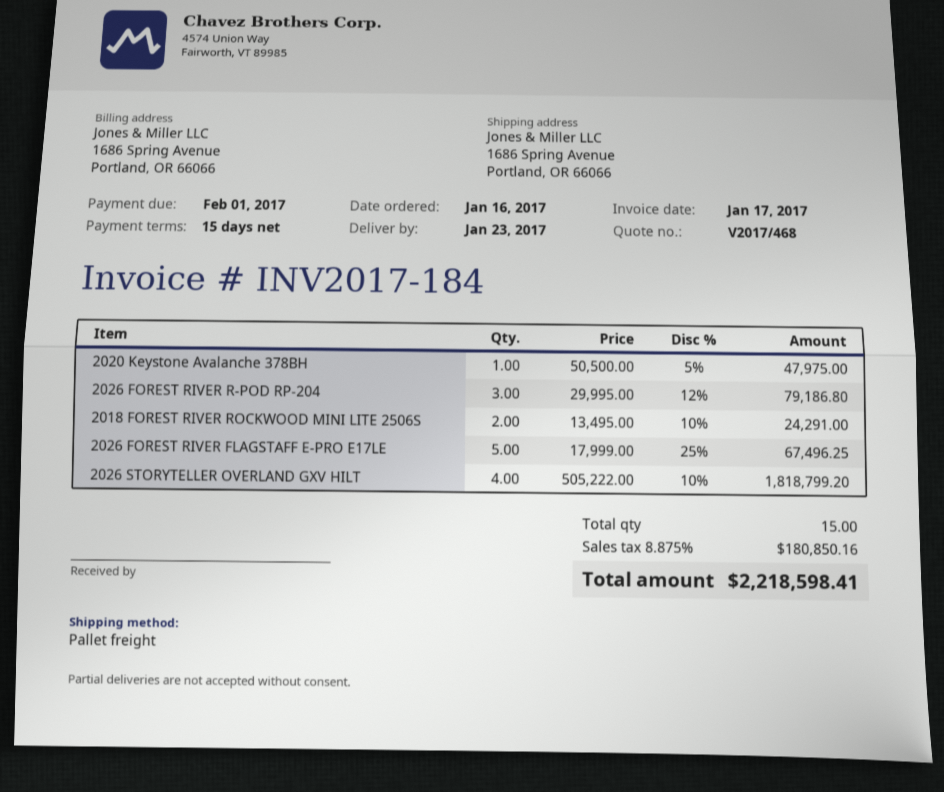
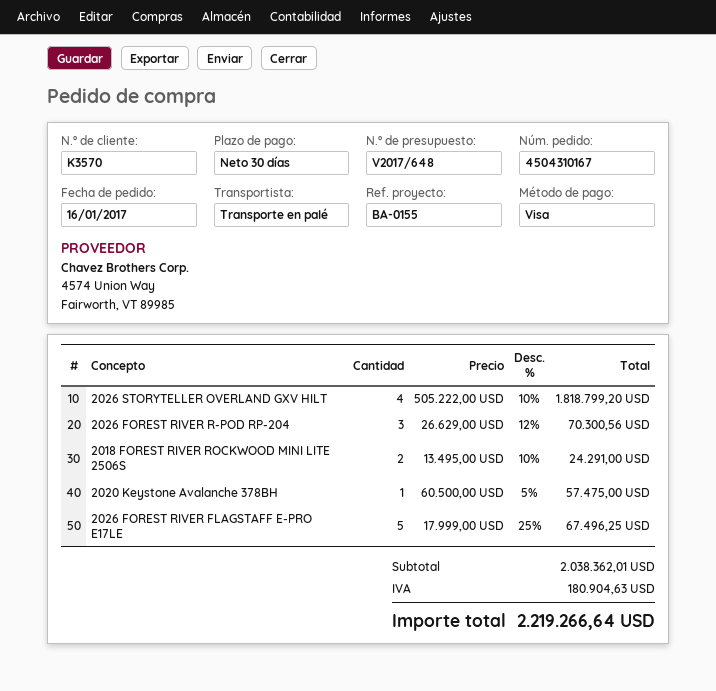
quote number: V2017/468 -> V2017/648
payment terms: 15 days -> 30 days
2020 Keystone Avalanche 378BH: 1 x 50500.00 - 5% = 47975.00 -> 1 x 60500.00 - 5% = 57475.00
2026 FOREST RIVER R-POD RP-204: 3 x 29995.00 - 12% = 79186.80 -> 3 x 26629.00 - 12% = 70300.56
tax: 180850.16 -> 180904.63
total: 2218598.41 -> 2219266.64

